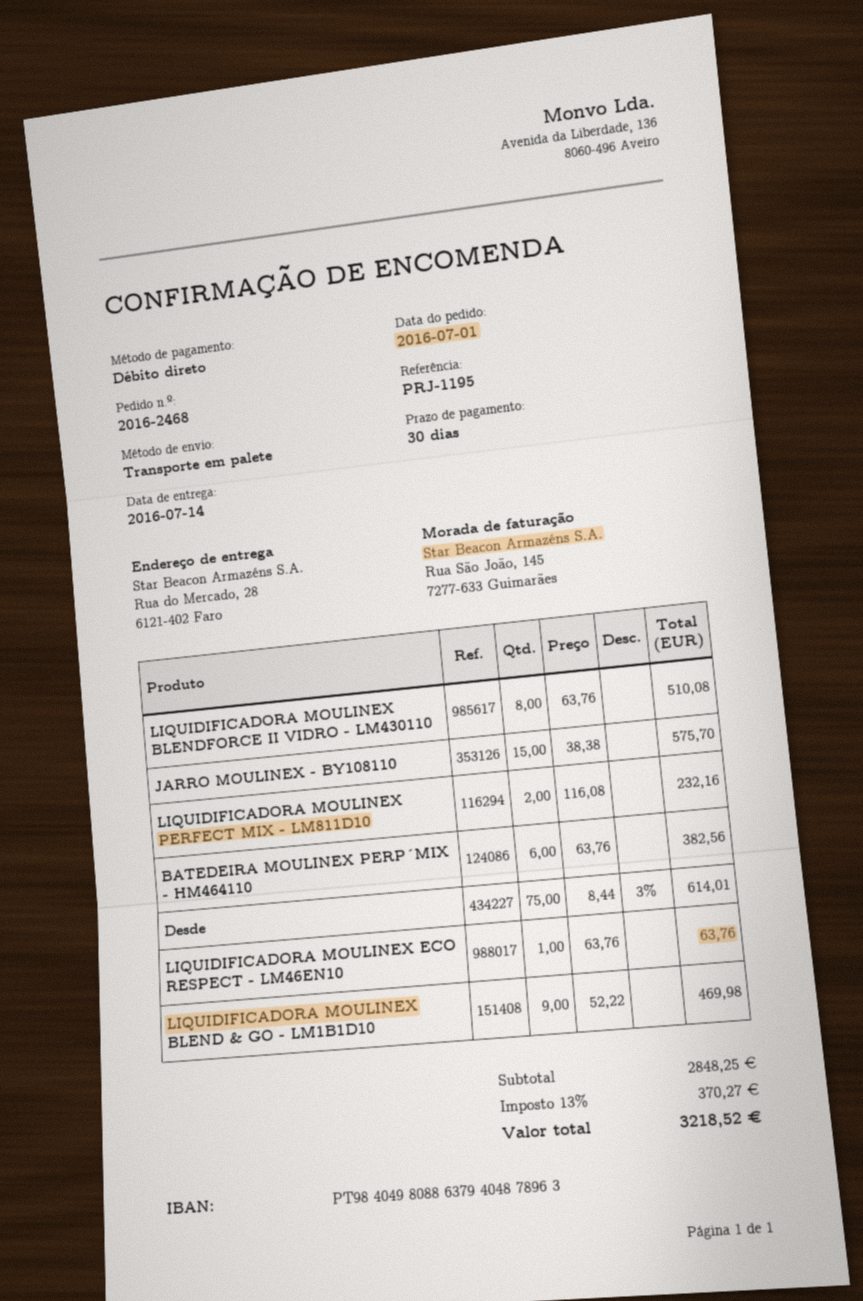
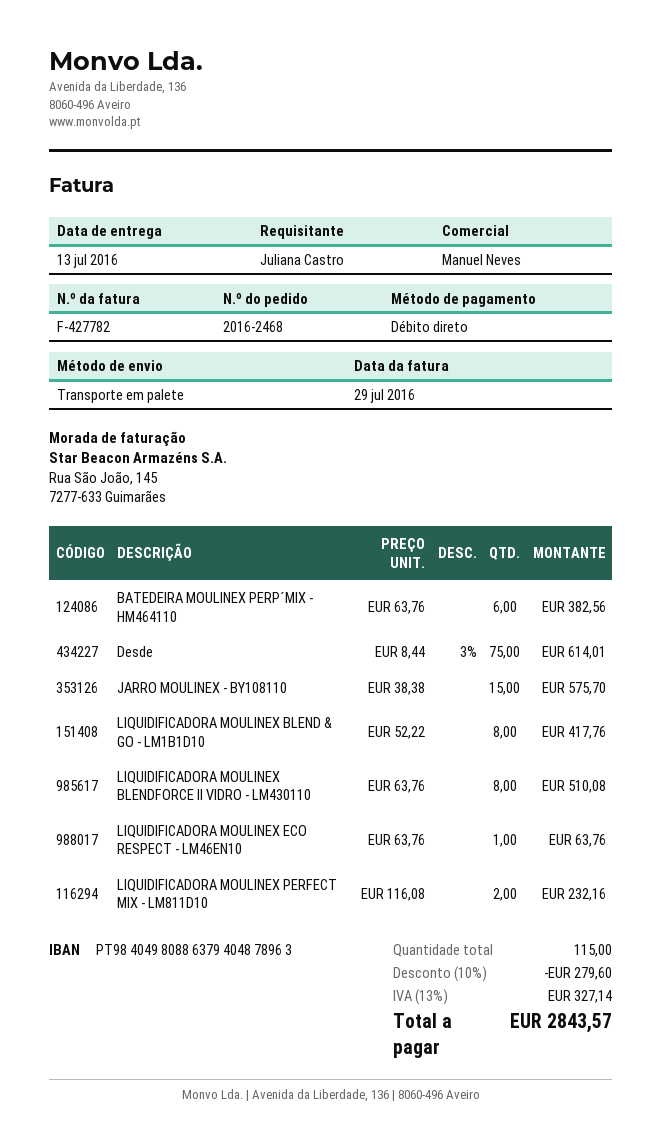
delivery date: 2016-07-14 -> 2016-07-13
LIQUIDIFICADORA MOULINEX BLEND & GO - LM1B1D10: 9 x 52.22 = 469.98 -> 8 x 52.22 = 417.76
discount: none -> 10% = 279.60
tax: 13% = 370.27 -> 13% = 327.14
total: 3218.52 -> 2843.57

